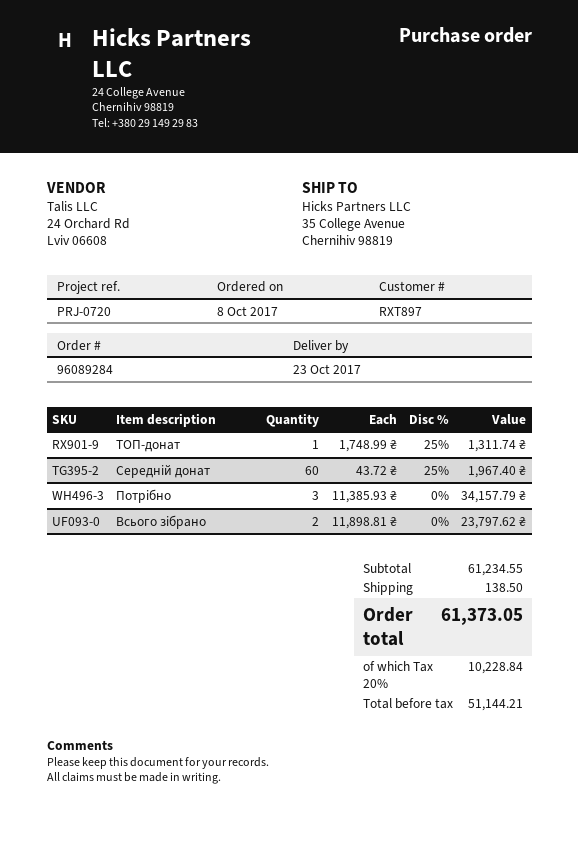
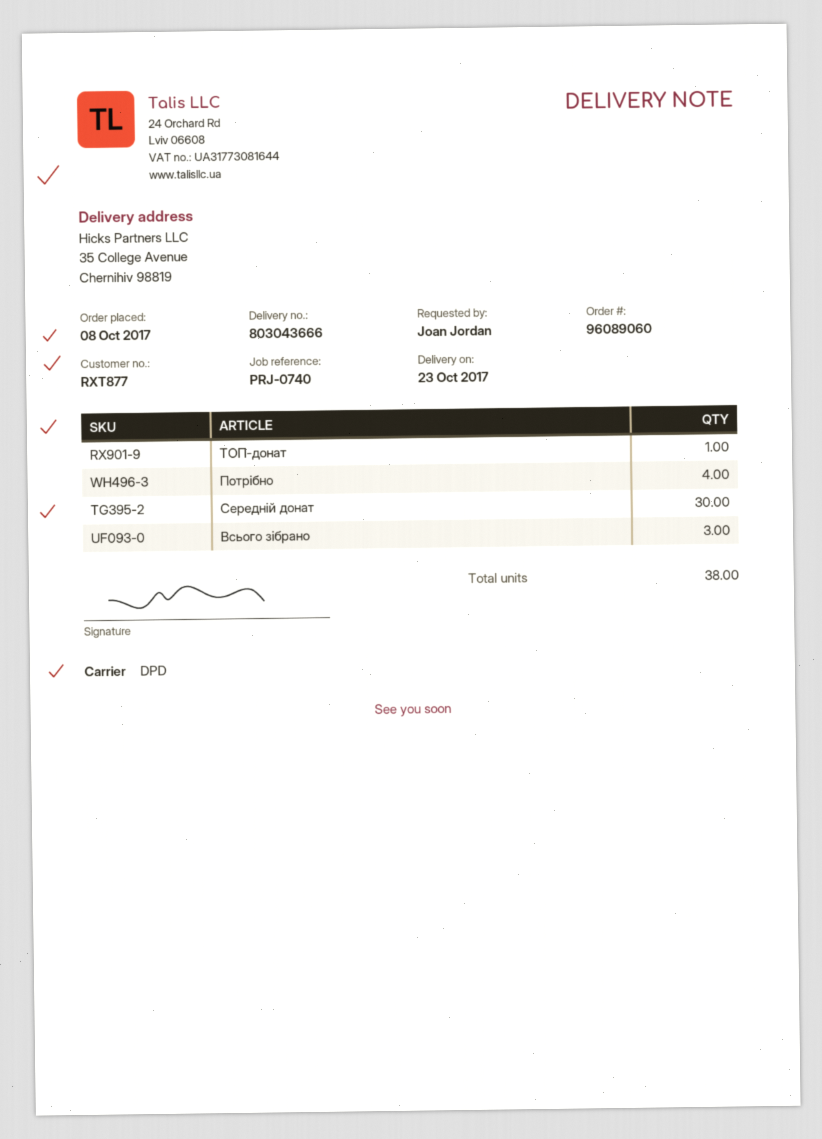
order number: 96089284 -> 96089060
customer number: RXT897 -> RXT877
reference: PRJ-0720 -> PRJ-0740
Середній донат: 60 -> 30
Потрібно: 3 -> 4
Всього зібрано: 2 -> 3

